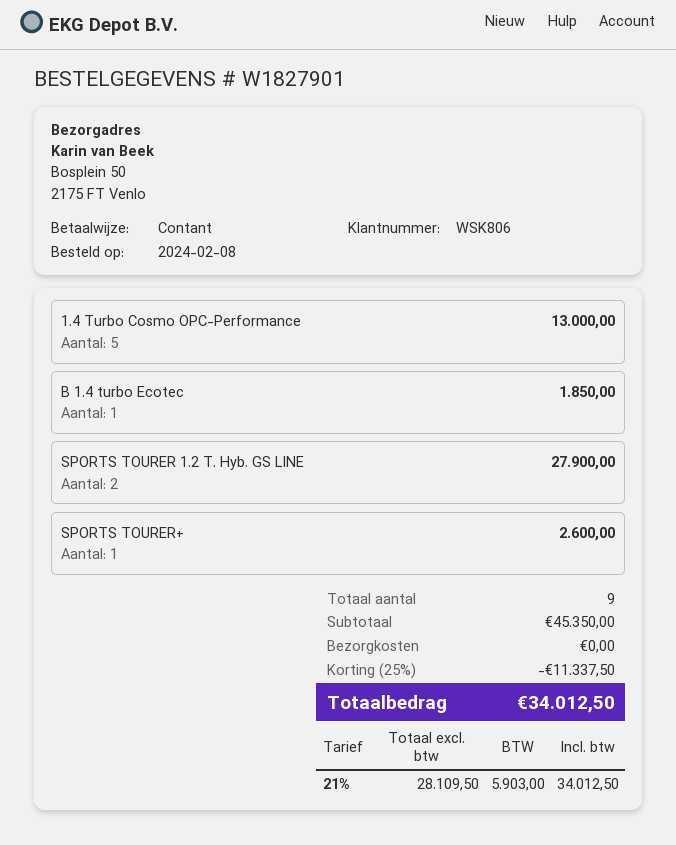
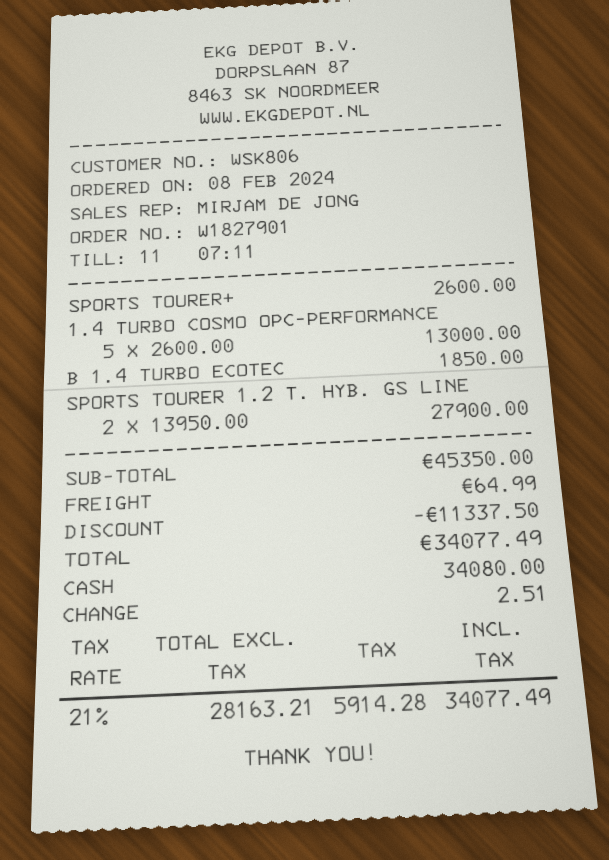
shipping: 0.00 -> 64.99
net: 28109.50 -> 28163.21
tax: 21% = 5903.00 -> 21% = 5914.28
total: 34012.50 -> 34077.49

